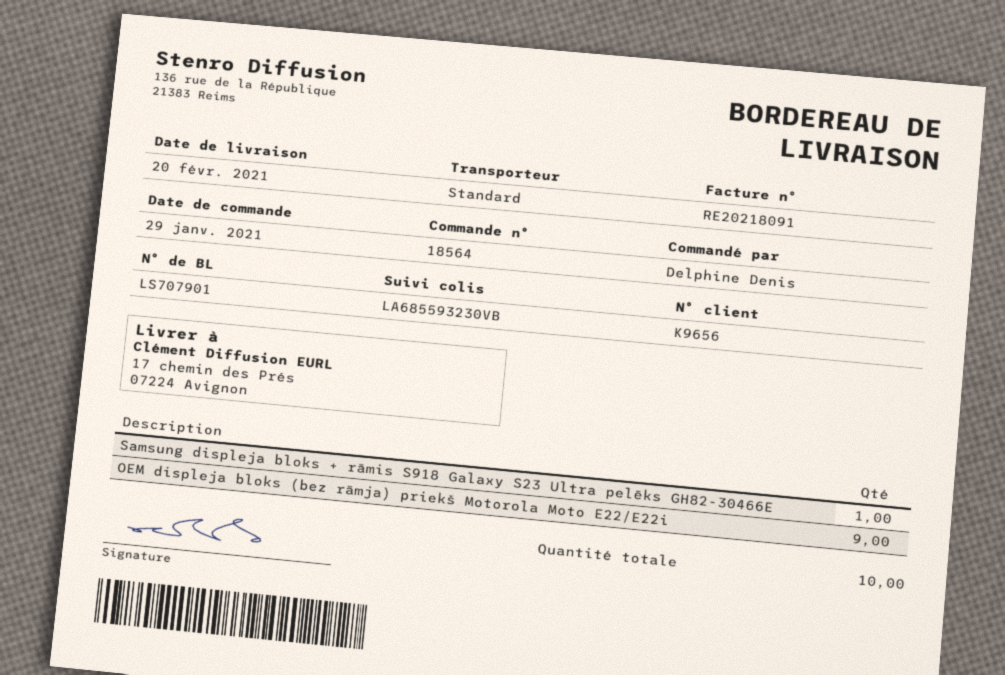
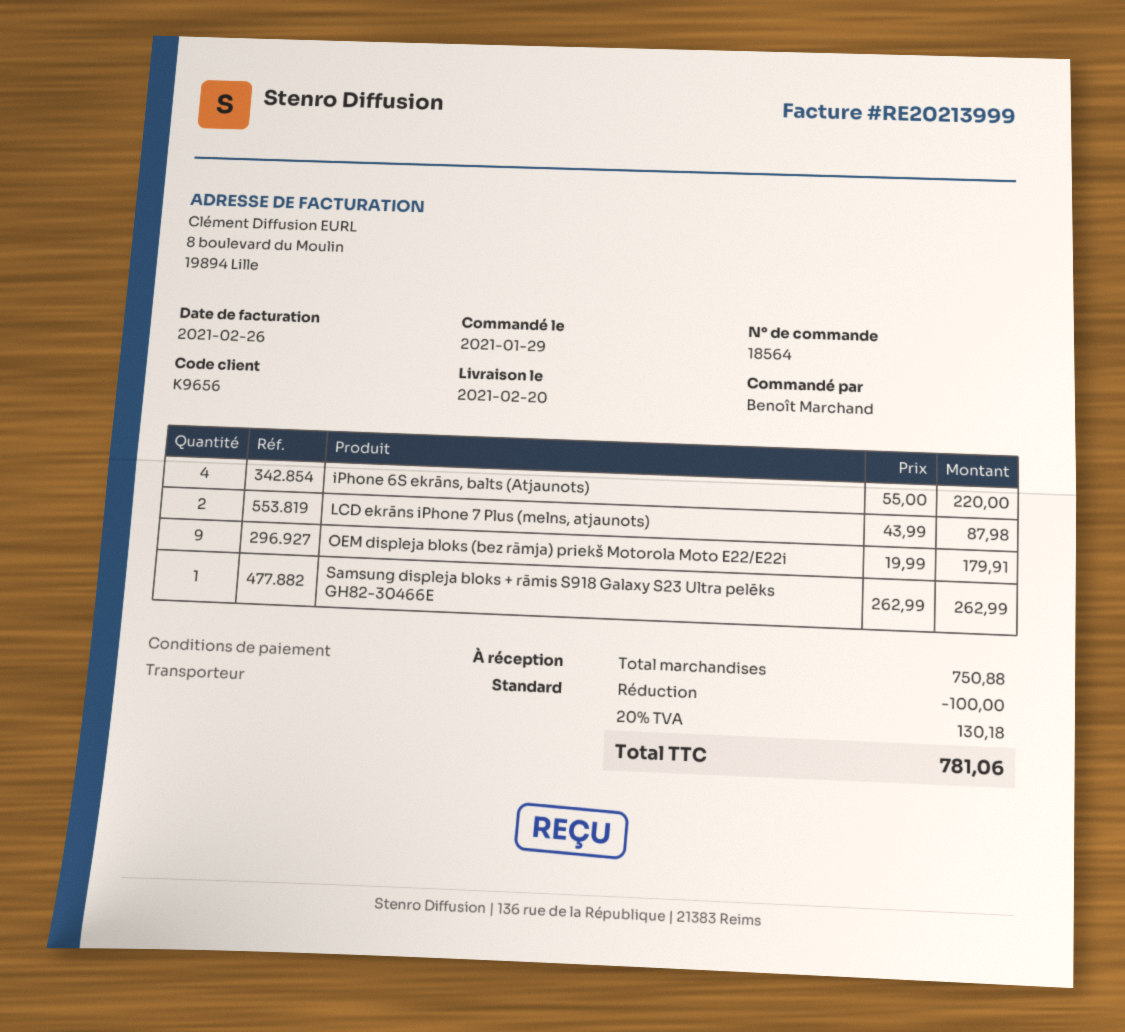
invoice number: RE20218091 -> RE20213999
ordered by: Delphine Denis -> Benoît Marchand
iPhone 6S ekrāns, balts (Atjaunots): none -> 4
LCD ekrāns iPhone 7 Plus (melns, atjaunots): none -> 2

